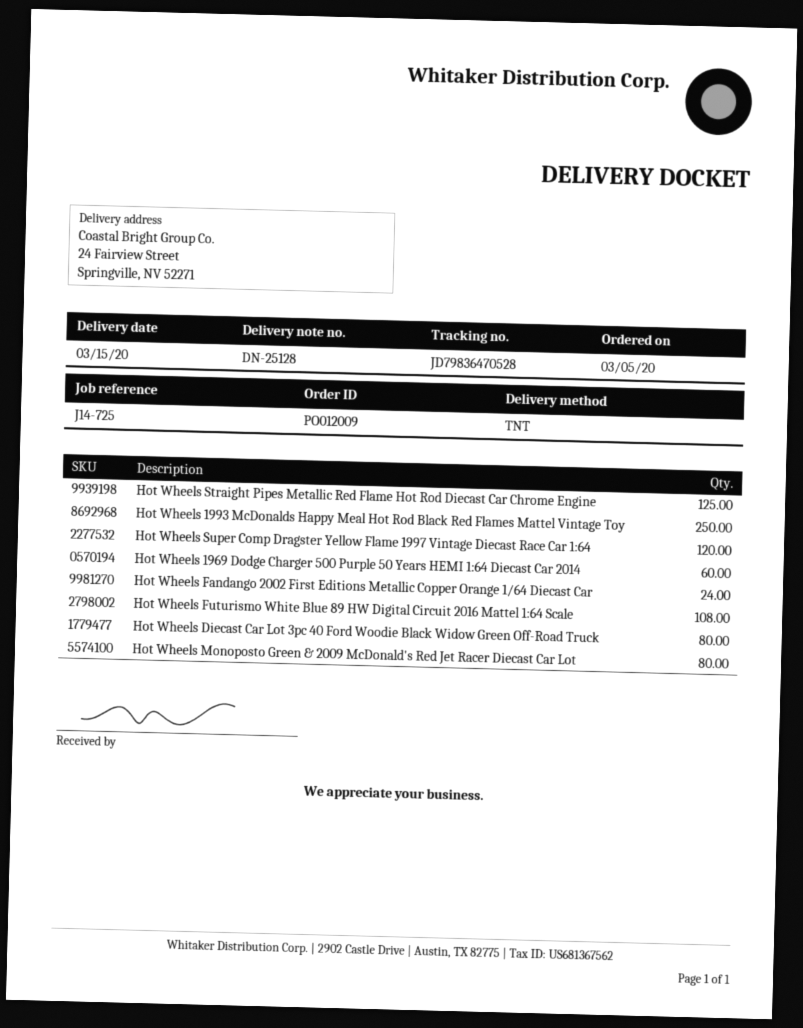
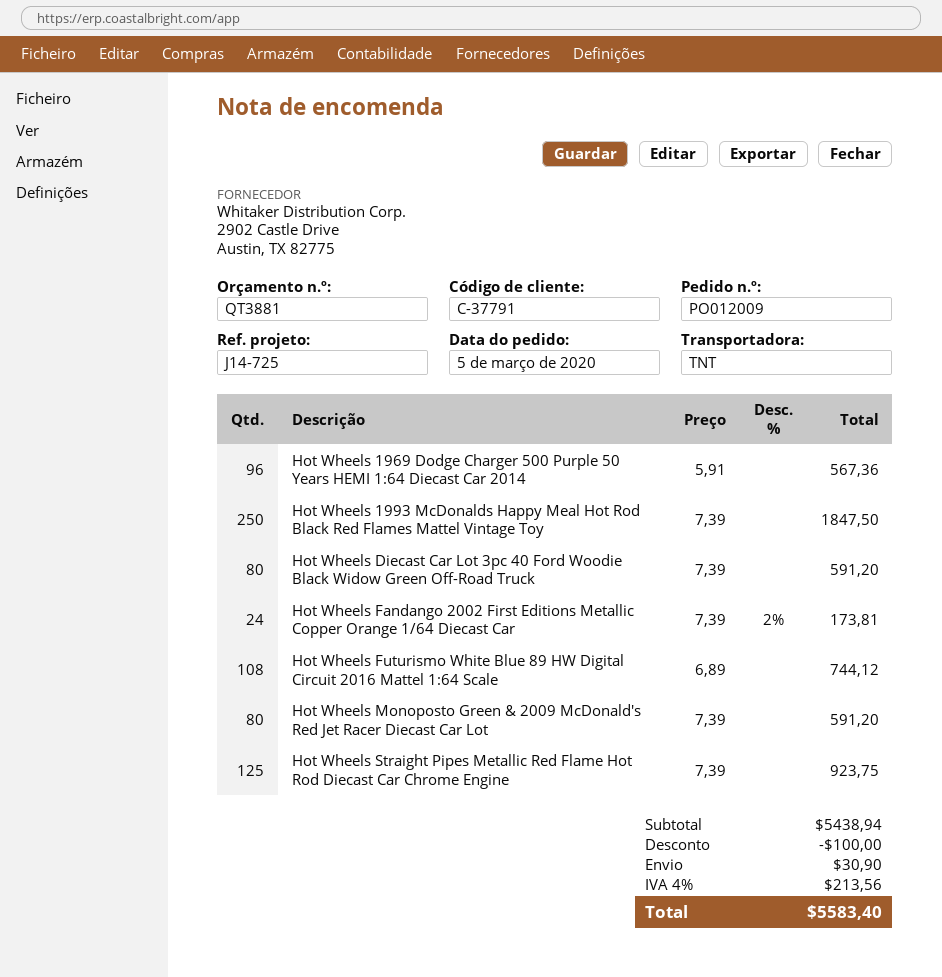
Hot Wheels Super Comp Dragster Yellow Flame 1997 Vintage Diecast Race Car 1:64: 120 -> none
Hot Wheels 1969 Dodge Charger 500 Purple 50 Years HEMI 1:64 Diecast Car 2014: 60 -> 96

